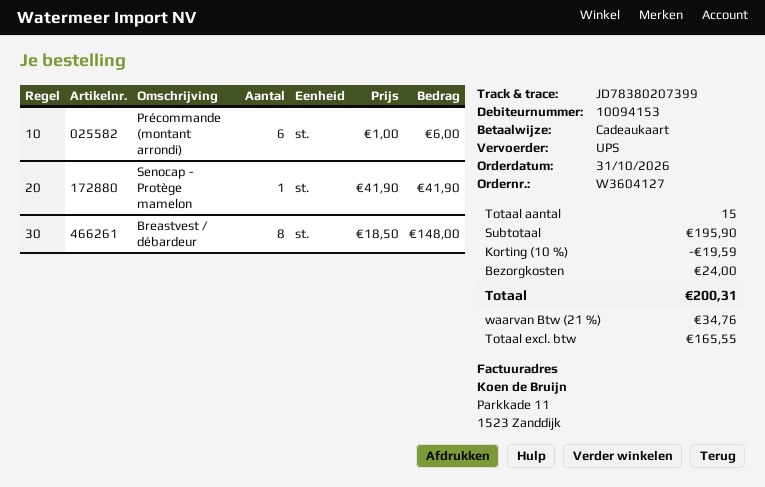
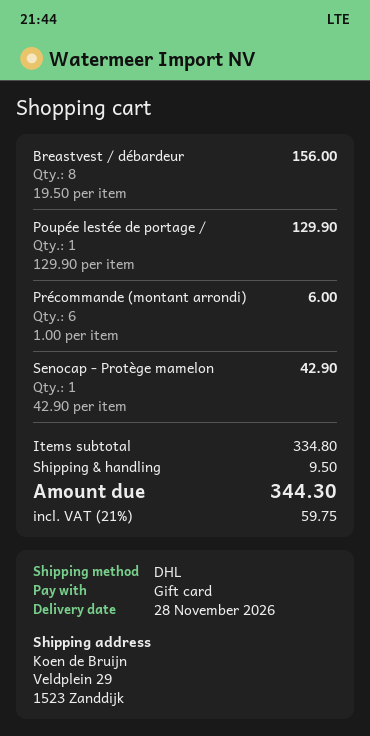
shipping method: UPS -> DHL
Senocap - Protège mamelon: 1 x 41.90 = 41.90 -> 1 x 42.90 = 42.90
Breastvest / débardeur: 8 x 18.50 = 148.00 -> 8 x 19.50 = 156.00
Poupée lestée de portage /: none -> 1 x 129.90 = 129.90
subtotal: 195.90 -> 334.80
discount: 10% = 19.59 -> none
shipping: 24.00 -> 9.50
tax: 21% = 34.76 -> 21% = 59.75
total: 200.31 -> 344.30

